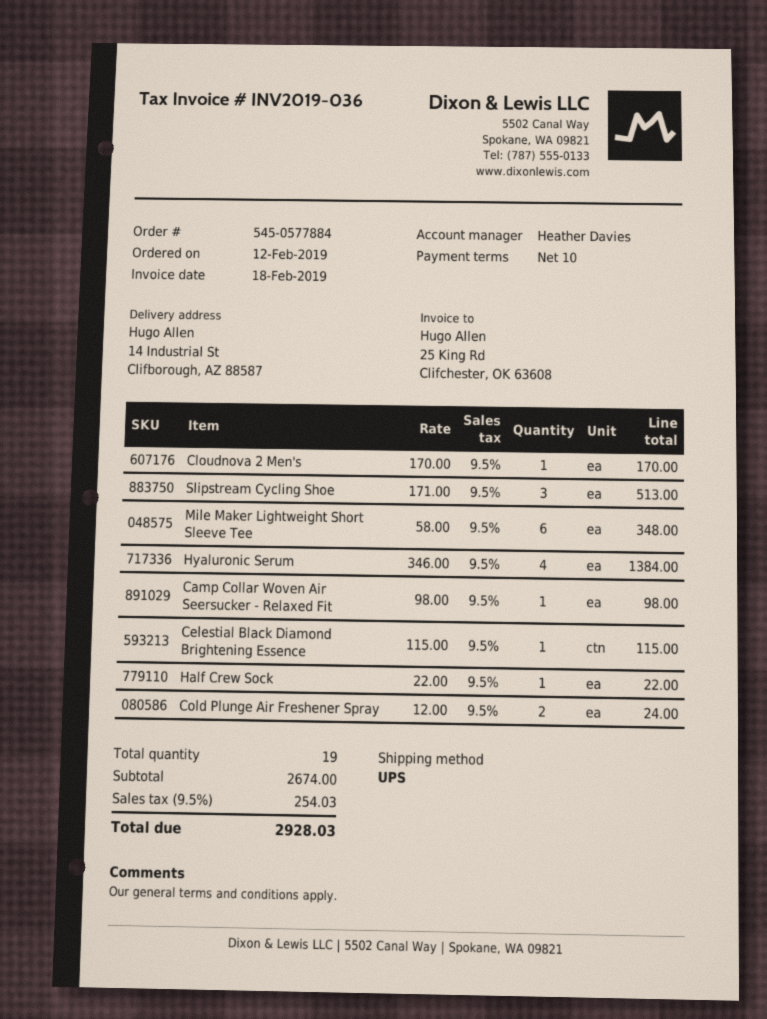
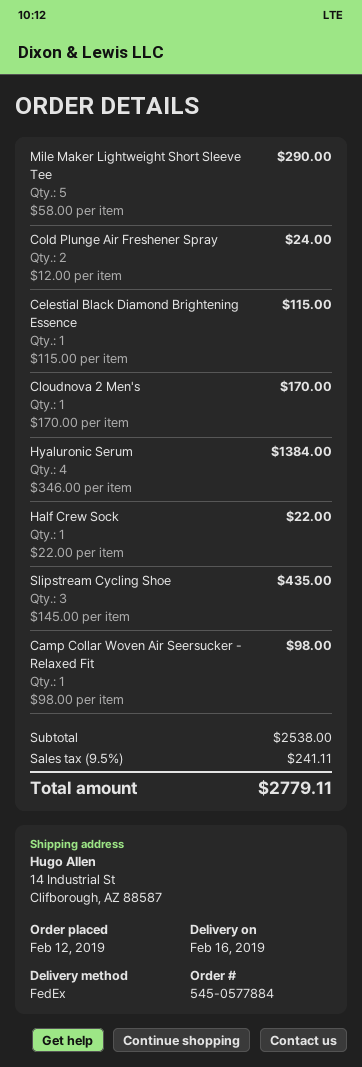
shipping method: UPS -> FedEx
Slipstream Cycling Shoe: 3 x 171.00 = 513.00 -> 3 x 145.00 = 435.00
Mile Maker Lightweight Short Sleeve Tee: 6 x 58.00 = 348.00 -> 5 x 58.00 = 290.00
subtotal: 2674.00 -> 2538.00
tax: 9.5% = 254.03 -> 9.5% = 241.11
total: 2928.03 -> 2779.11

